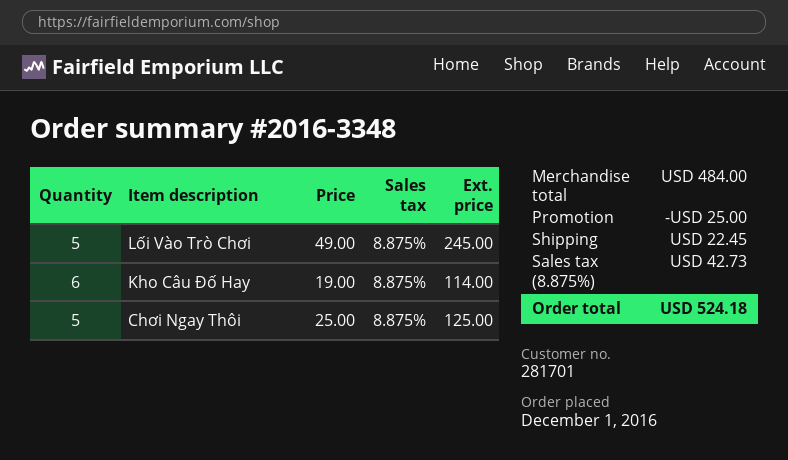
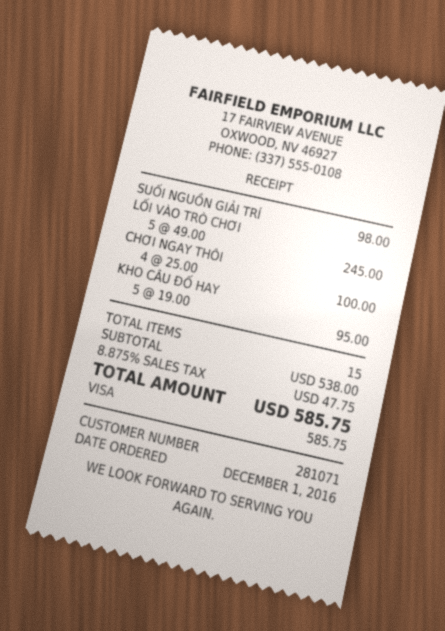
customer number: 281701 -> 281071
Kho Câu Đố Hay: 6 x 19.00 = 114.00 -> 5 x 19.00 = 95.00
Chơi Ngay Thôi: 5 x 25.00 = 125.00 -> 4 x 25.00 = 100.00
SUỐI NGUỒN GIẢI TRÍ: none -> 1 x 98.00 = 98.00
subtotal: 484.00 -> 538.00
discount: 25.00 -> none
shipping: 22.45 -> none
tax: 8.875% = 42.73 -> 8.875% = 47.75
total: 524.18 -> 585.75

